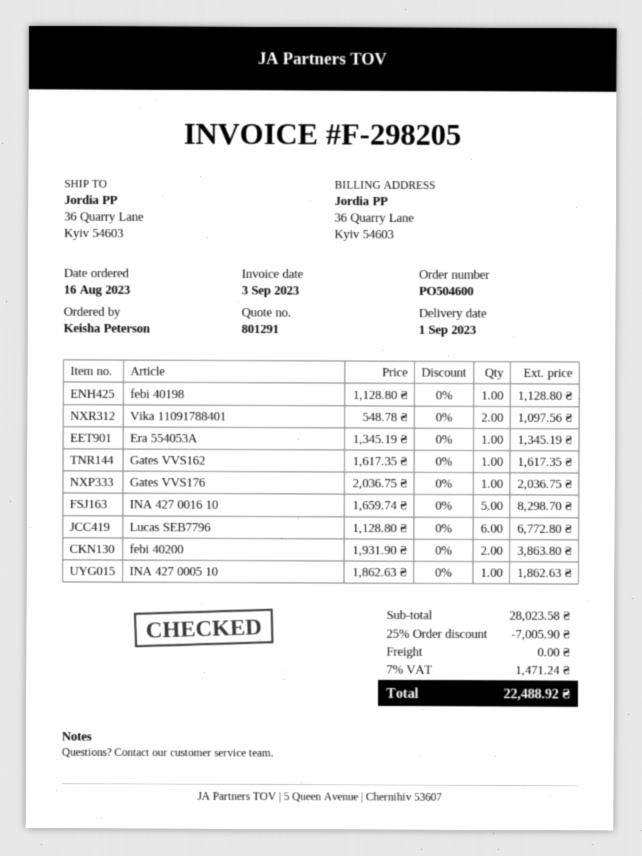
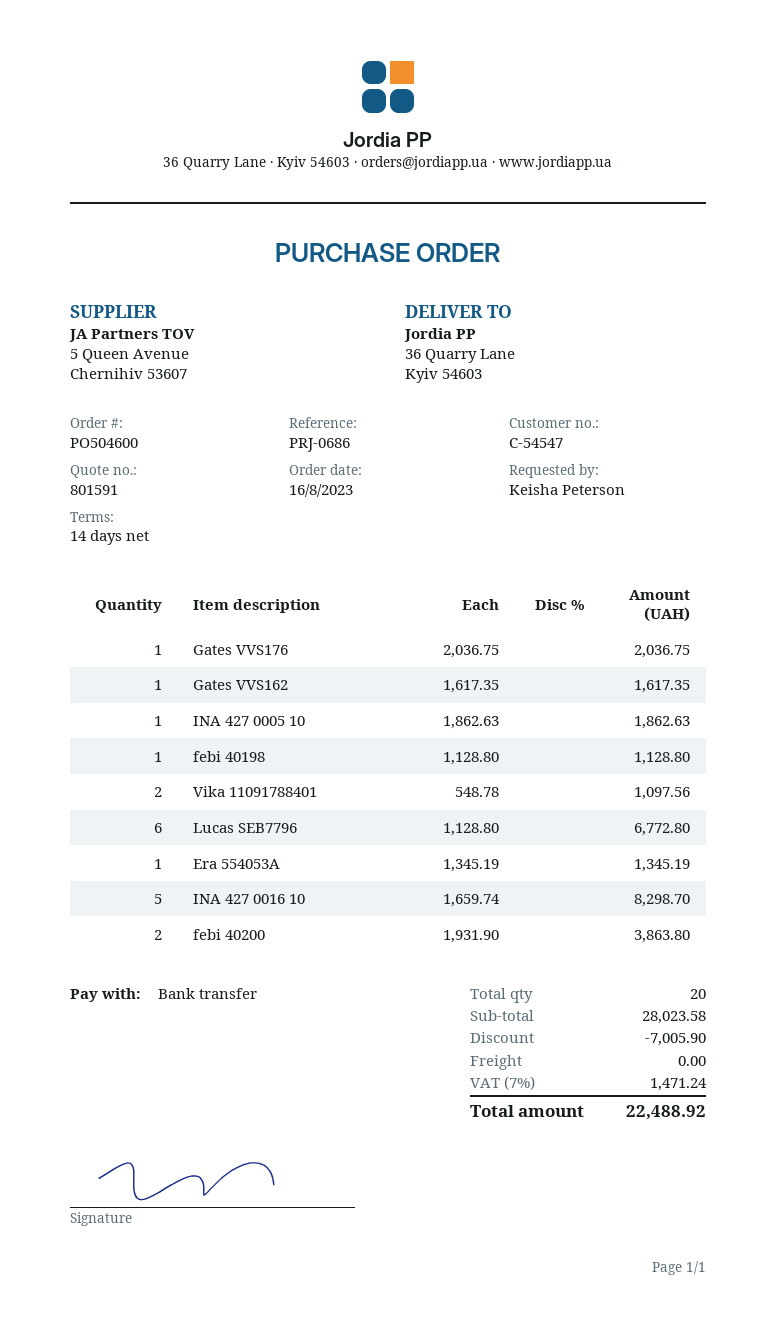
quote number: 801291 -> 801591

